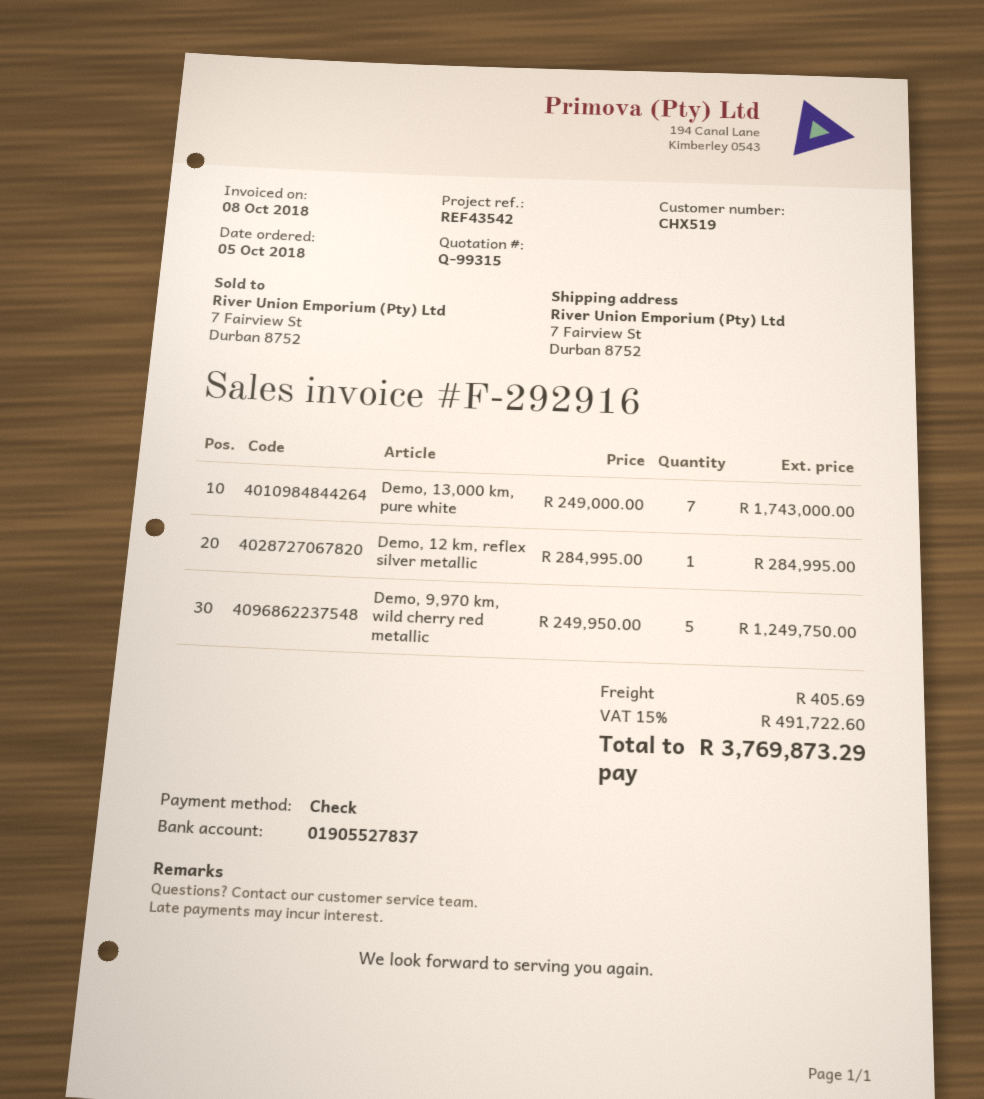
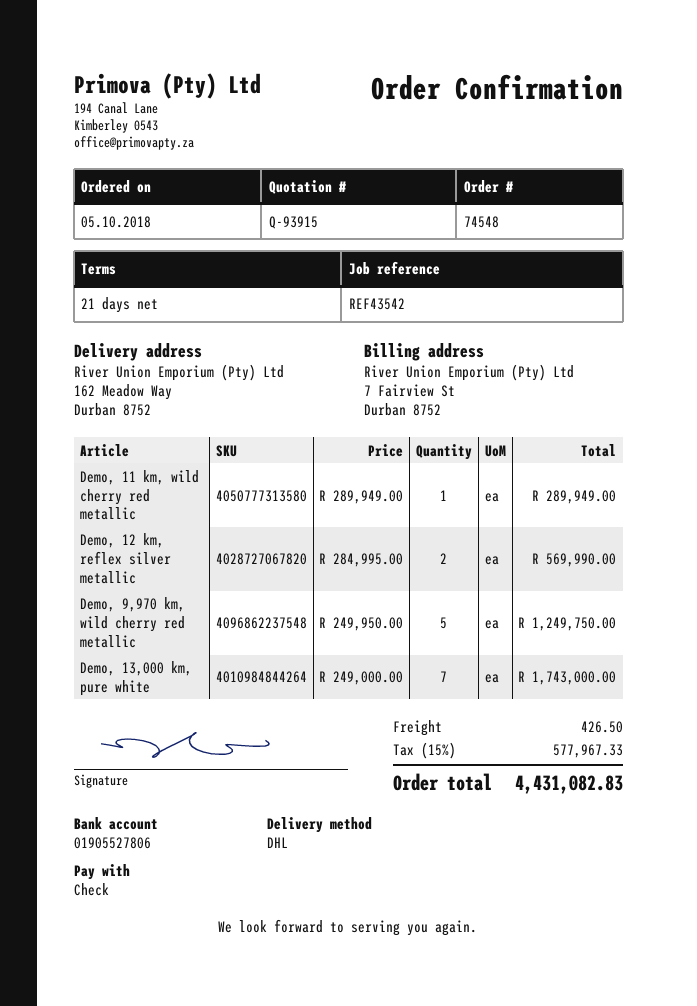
quote number: Q-99315 -> Q-93915
bank account: 01905527837 -> 01905527806
ship to: 7 Fairview St, Durban 8752 -> 162 Meadow Way, Durban 8752
Demo, 12 km, reflex silver metallic: 1 x 284995.00 = 284995.00 -> 2 x 284995.00 = 569990.00
Demo, 11 km, wild cherry red metallic: none -> 1 x 289949.00 = 289949.00
shipping: 405.69 -> 426.50
tax: 15% = 491722.60 -> 15% = 577967.33
total: 3769873.29 -> 4431082.83

